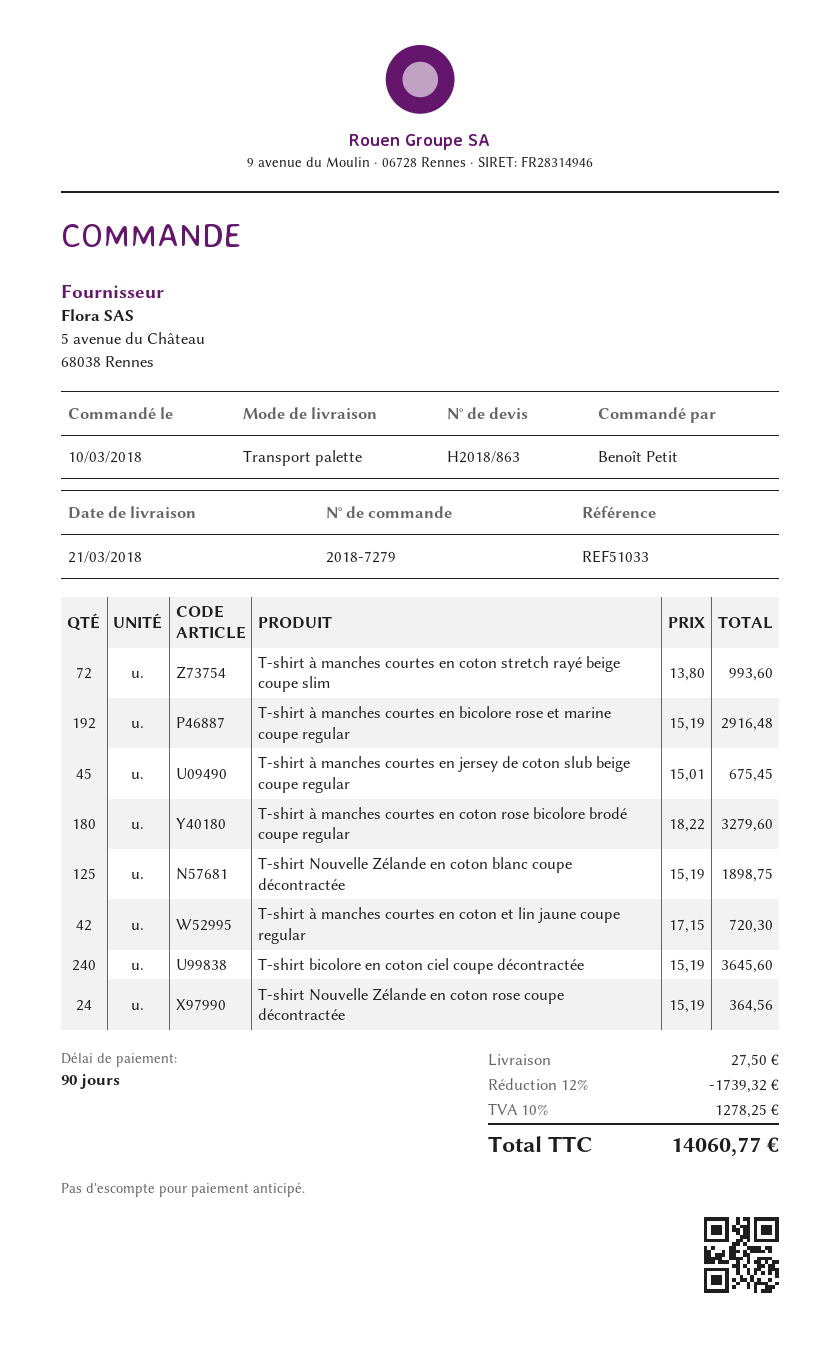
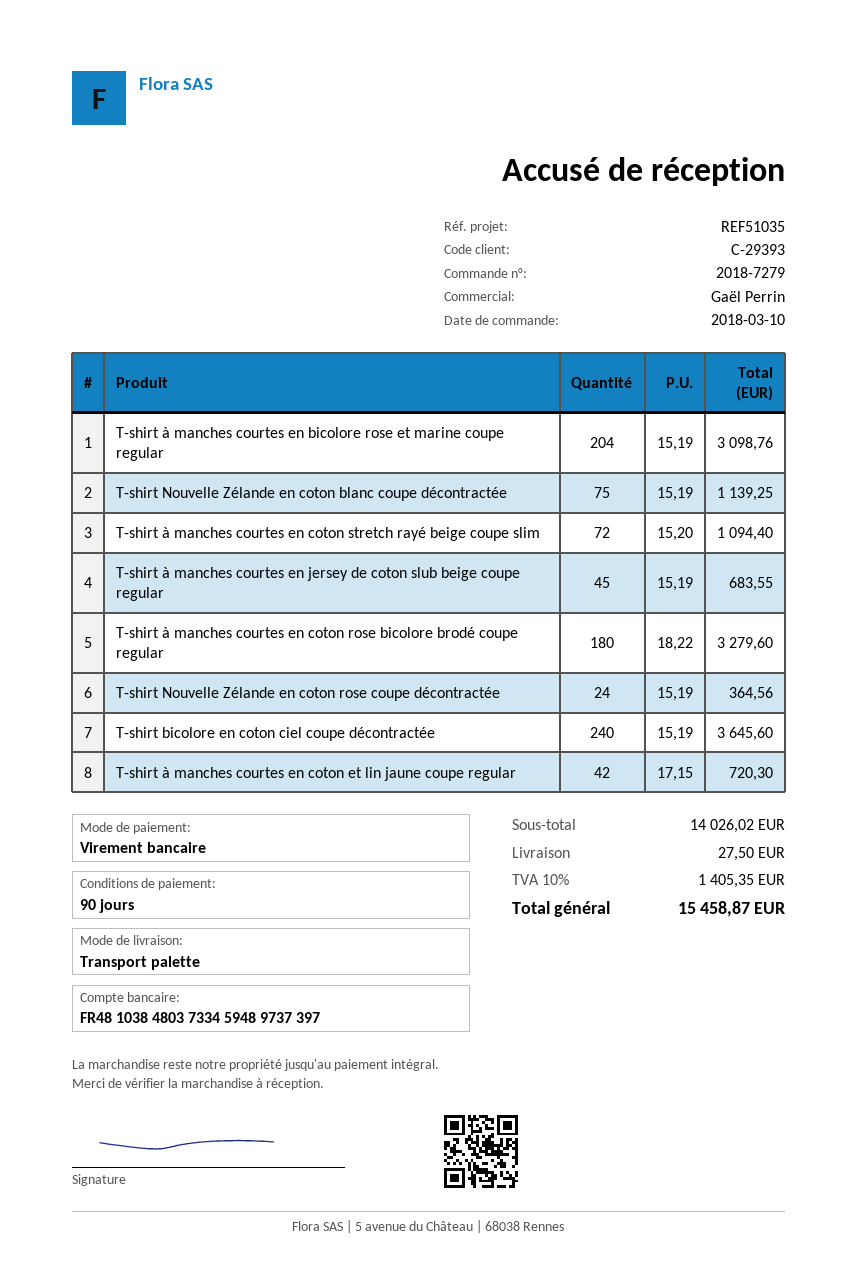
reference: REF51033 -> REF51035
T-shirt à manches courtes en coton stretch rayé beige coupe slim: 72 x 13.80 = 993.60 -> 72 x 15.20 = 1094.40
T-shirt à manches courtes en bicolore rose et marine coupe regular: 192 x 15.19 = 2916.48 -> 204 x 15.19 = 3098.76
T-shirt à manches courtes en jersey de coton slub beige coupe regular: 45 x 15.01 = 675.45 -> 45 x 15.19 = 683.55
T-shirt Nouvelle Zélande en coton blanc coupe décontractée: 125 x 15.19 = 1898.75 -> 75 x 15.19 = 1139.25
discount: 12% = 1739.32 -> none
tax: 10% = 1278.25 -> 10% = 1405.35
total: 14060.77 -> 15458.87

